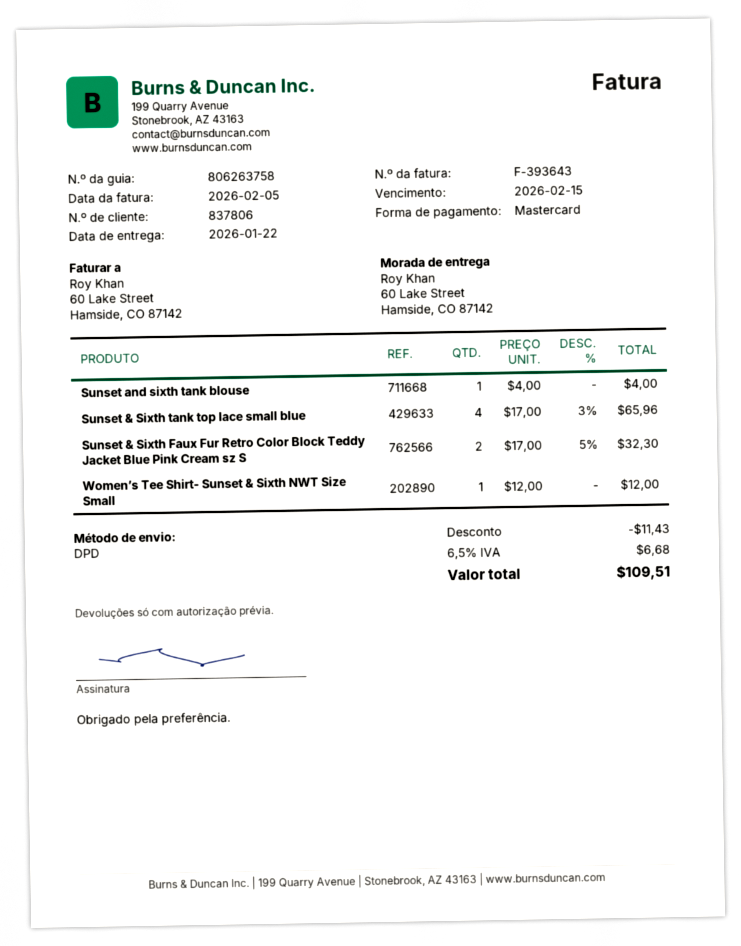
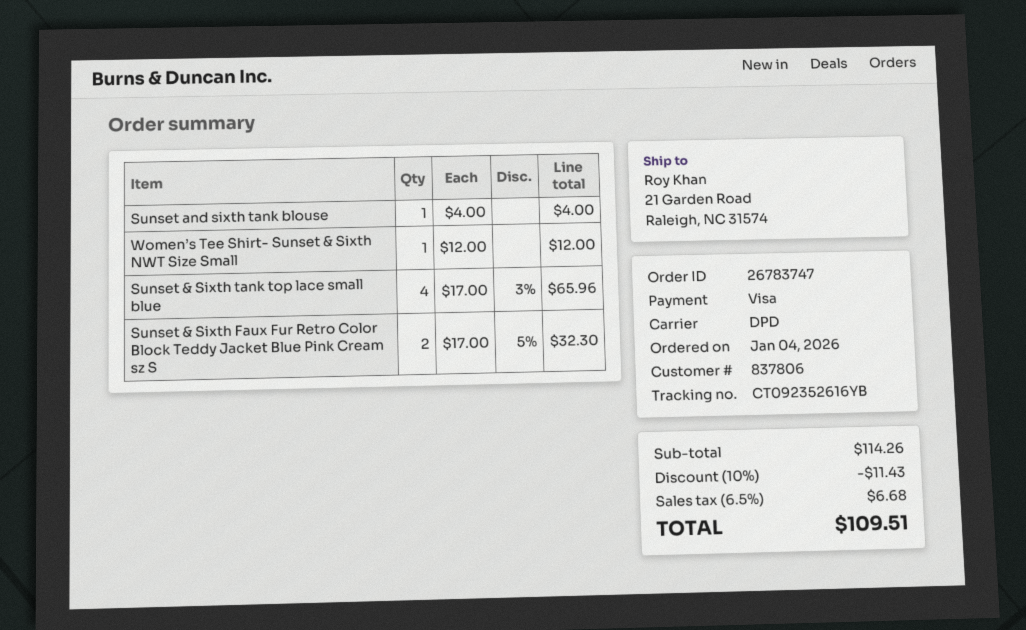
payment method: Mastercard -> Visa
ship to: 60 Lake Street, Hamside, CO 87142 -> 21 Garden Road, Raleigh, NC 31574

